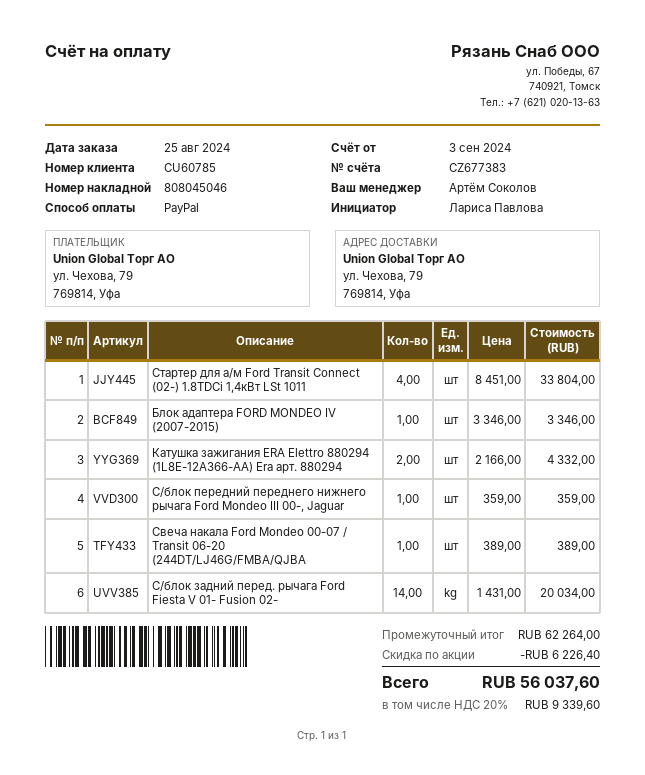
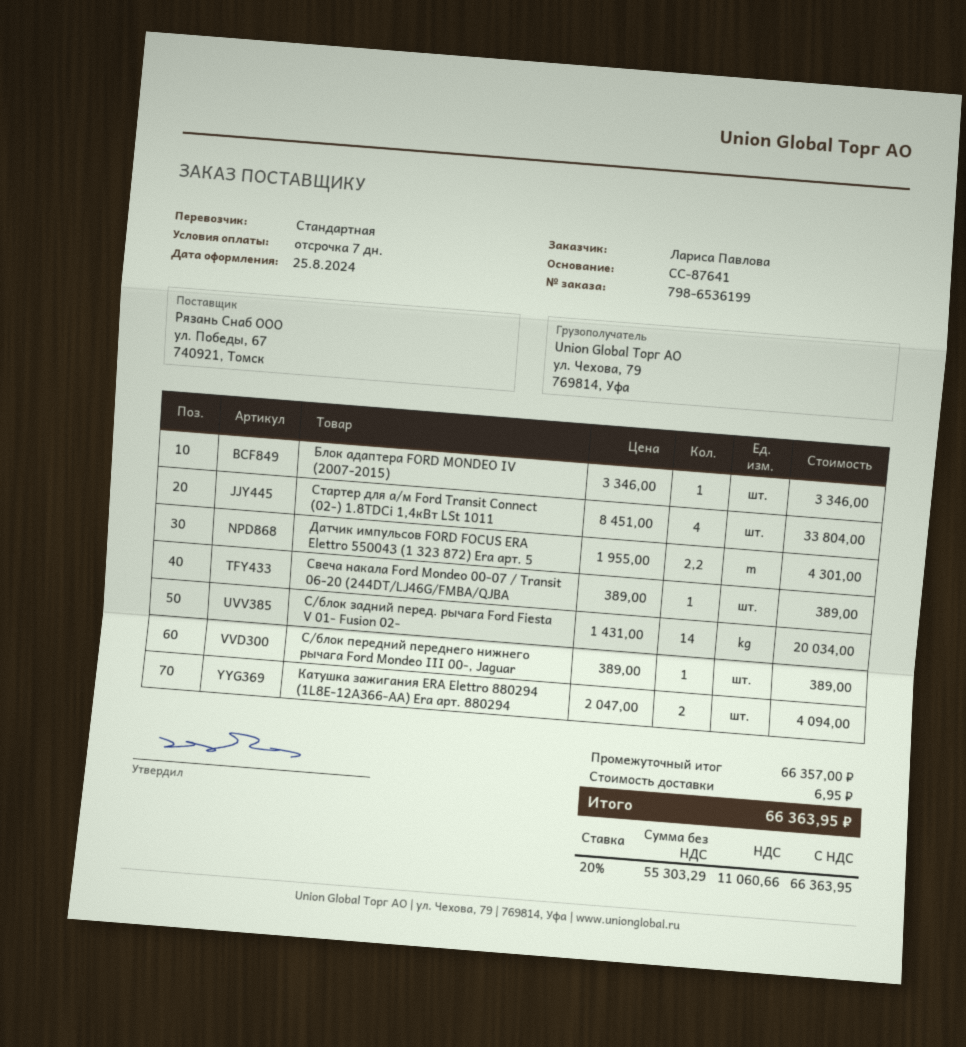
Катушка зажигания ERA Elettro 880294 (1L8E-12A366-AA) Era арт. 880294: 2 x 2166.00 = 4332.00 -> 2 x 2047.00 = 4094.00
С/блок передний переднего нижнего рычага Ford Mondeo III 00-, Jaguar: 1 x 359.00 = 359.00 -> 1 x 389.00 = 389.00
Датчик импульсов FORD FOCUS ERA Elettro 550043 (1 323 872) Era арт. 5: none -> 2.2 x 1955.00 = 4301.00
subtotal: 62264.00 -> 66357.00
discount: 6226.40 -> none
shipping: none -> 6.95
tax: 20% = 9339.60 -> 20% = 11060.66
total: 56037.60 -> 66363.95

